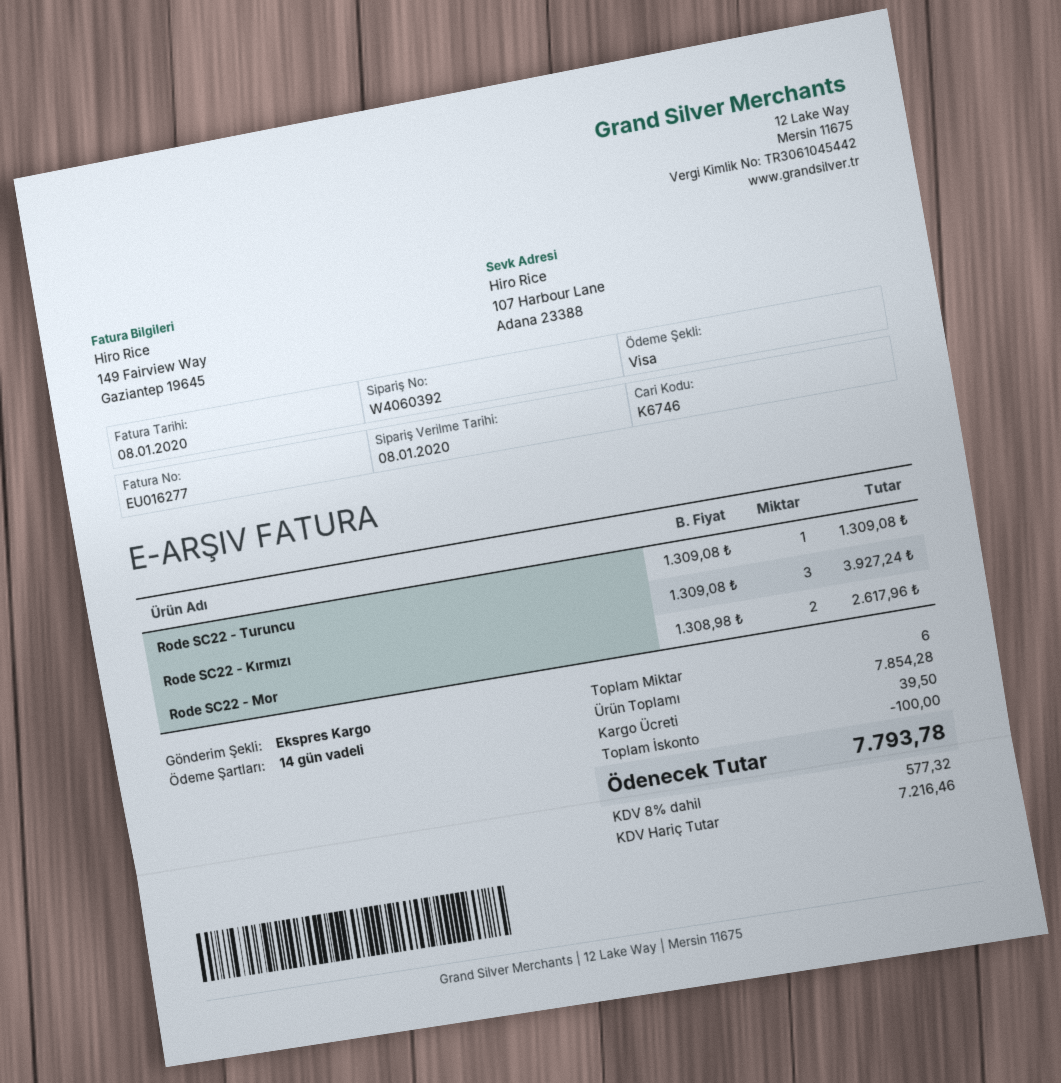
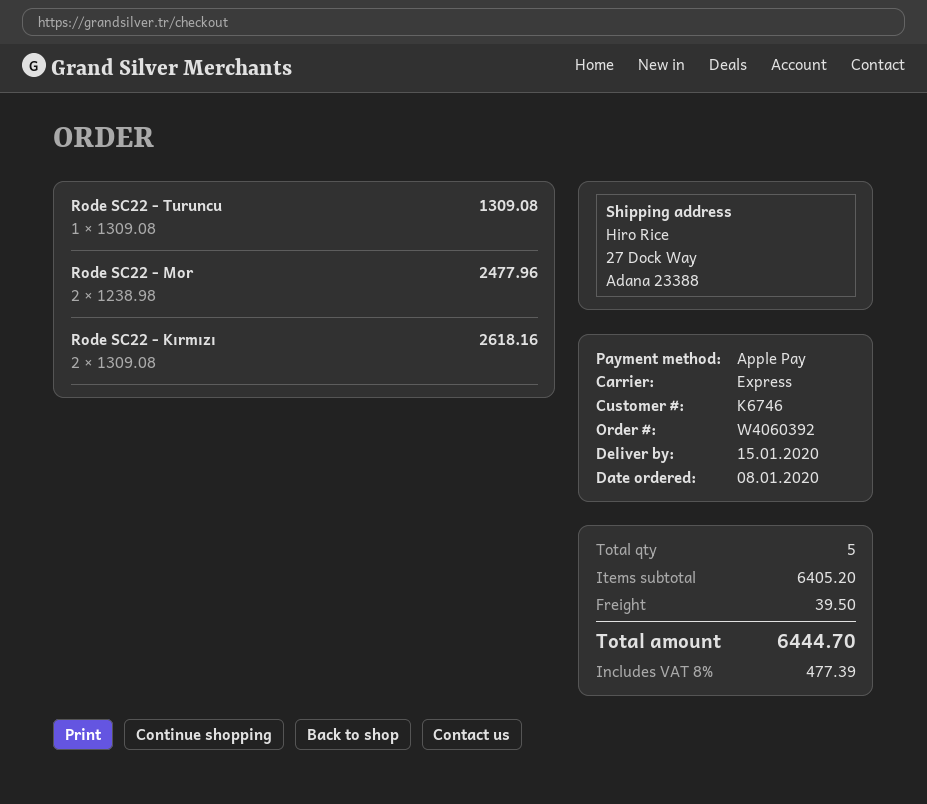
payment method: Visa -> Apple Pay
ship to: 107 Harbour Lane, Adana 23388 -> 27 Dock Way, Adana 23388
Rode SC22 - Kırmızı: 3 x 1309.08 = 3927.24 -> 2 x 1309.08 = 2618.16
Rode SC22 - Mor: 2 x 1308.98 = 2617.96 -> 2 x 1238.98 = 2477.96
total quantity: 6 -> 5
subtotal: 7854.28 -> 6405.20
discount: 100.00 -> none
tax: 8% = 577.32 -> 8% = 477.39
total: 7793.78 -> 6444.70

